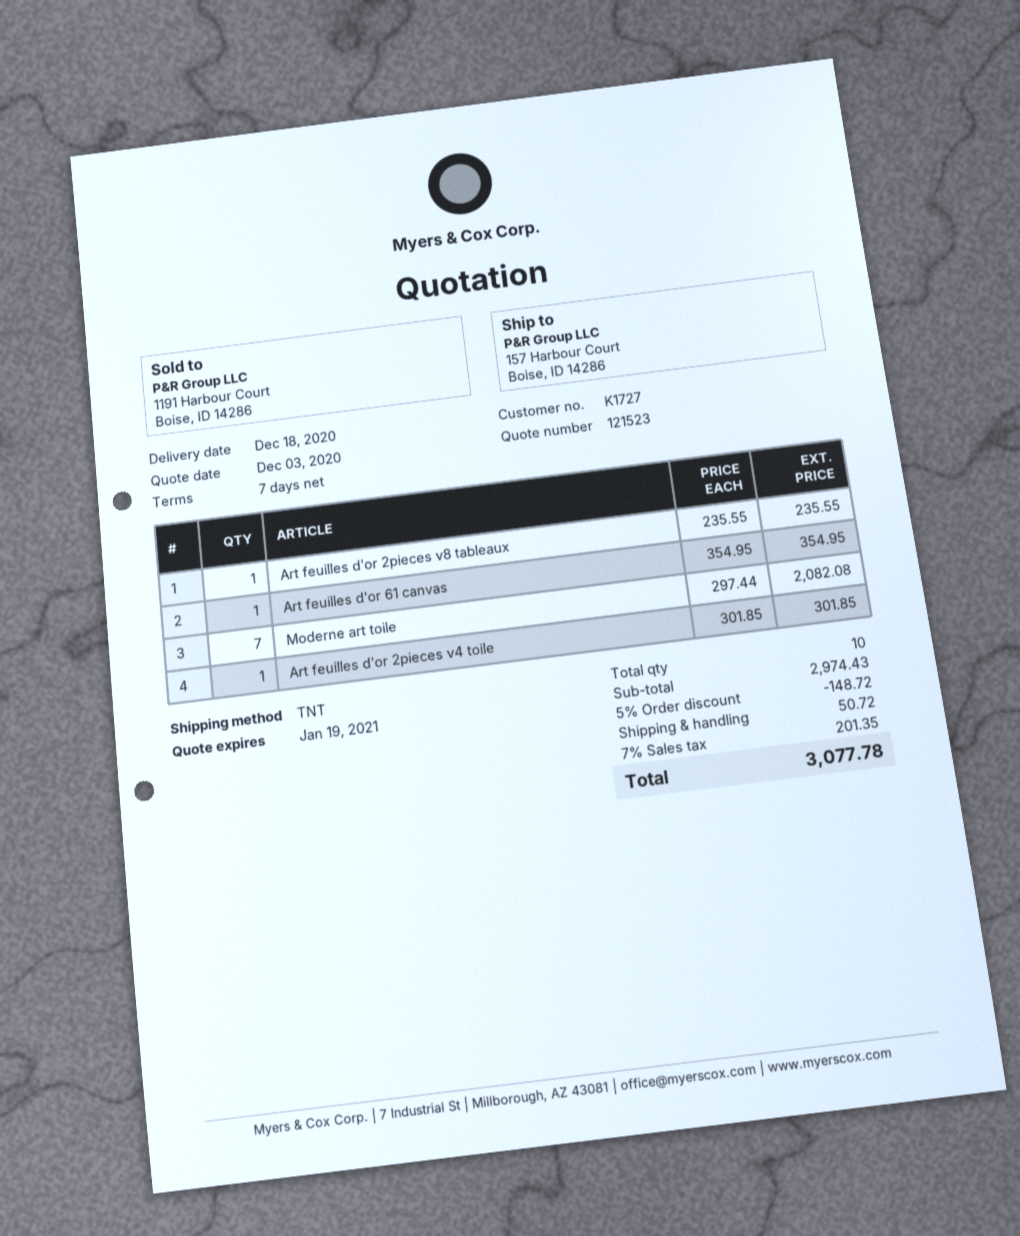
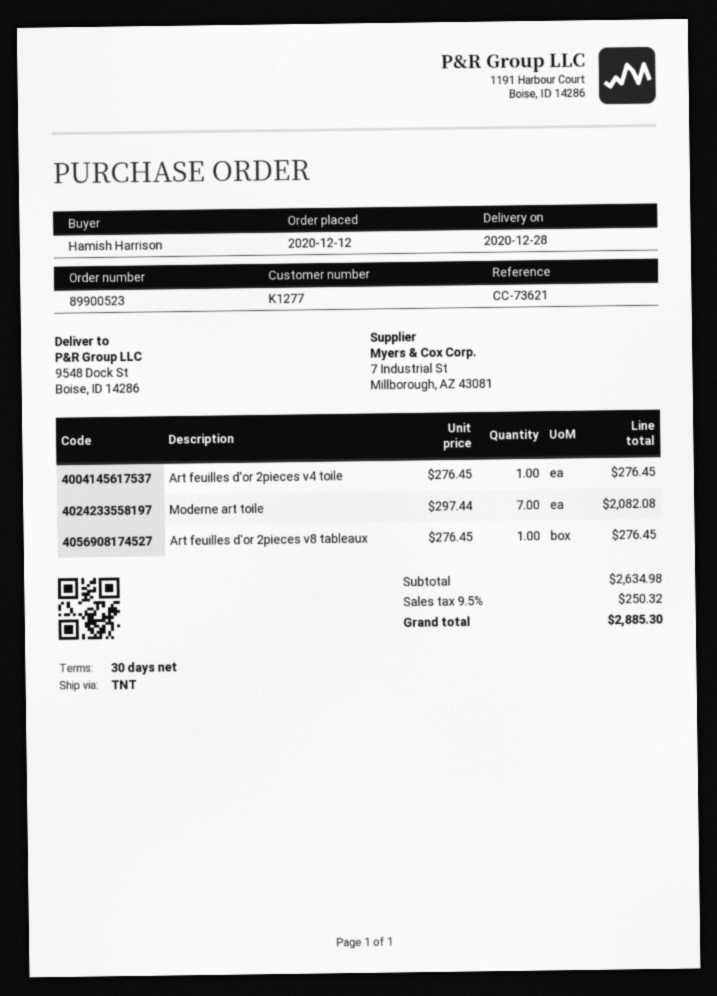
delivery date: 2020-12-18 -> 2020-12-28
payment terms: 7 days -> 30 days
customer number: K1727 -> K1277
ship to: 157 Harbour Court, Boise, ID 14286 -> 9548 Dock St, Boise, ID 14286
Art feuilles d'or 2pieces v8 tableaux: 1 x 235.55 = 235.55 -> 1 x 276.45 = 276.45
Art feuilles d'or 61 canvas: 1 x 354.95 = 354.95 -> none
Art feuilles d'or 2pieces v4 toile: 1 x 301.85 = 301.85 -> 1 x 276.45 = 276.45
subtotal: 2974.43 -> 2634.98
discount: 5% = 148.72 -> none
shipping: 50.72 -> none
tax: 7% = 201.35 -> 9.5% = 250.32
total: 3077.78 -> 2885.30

